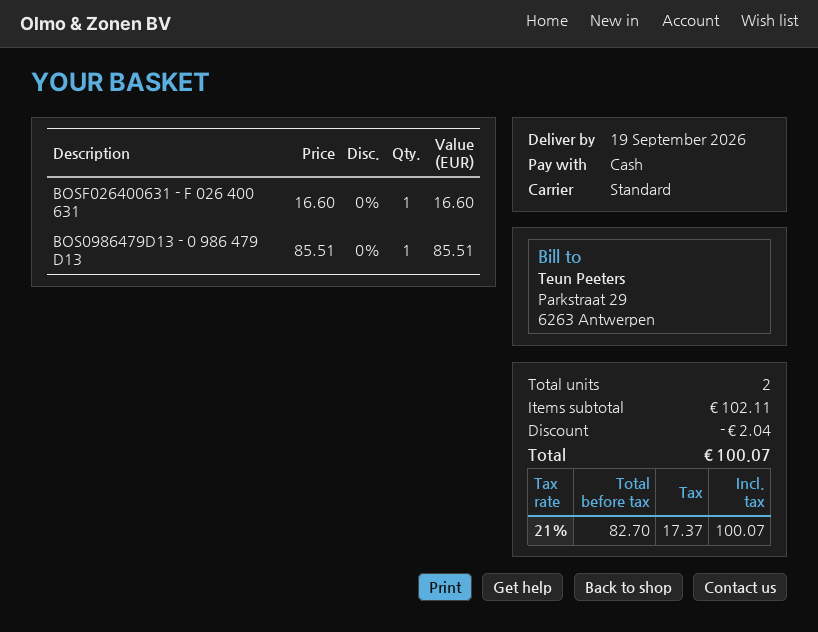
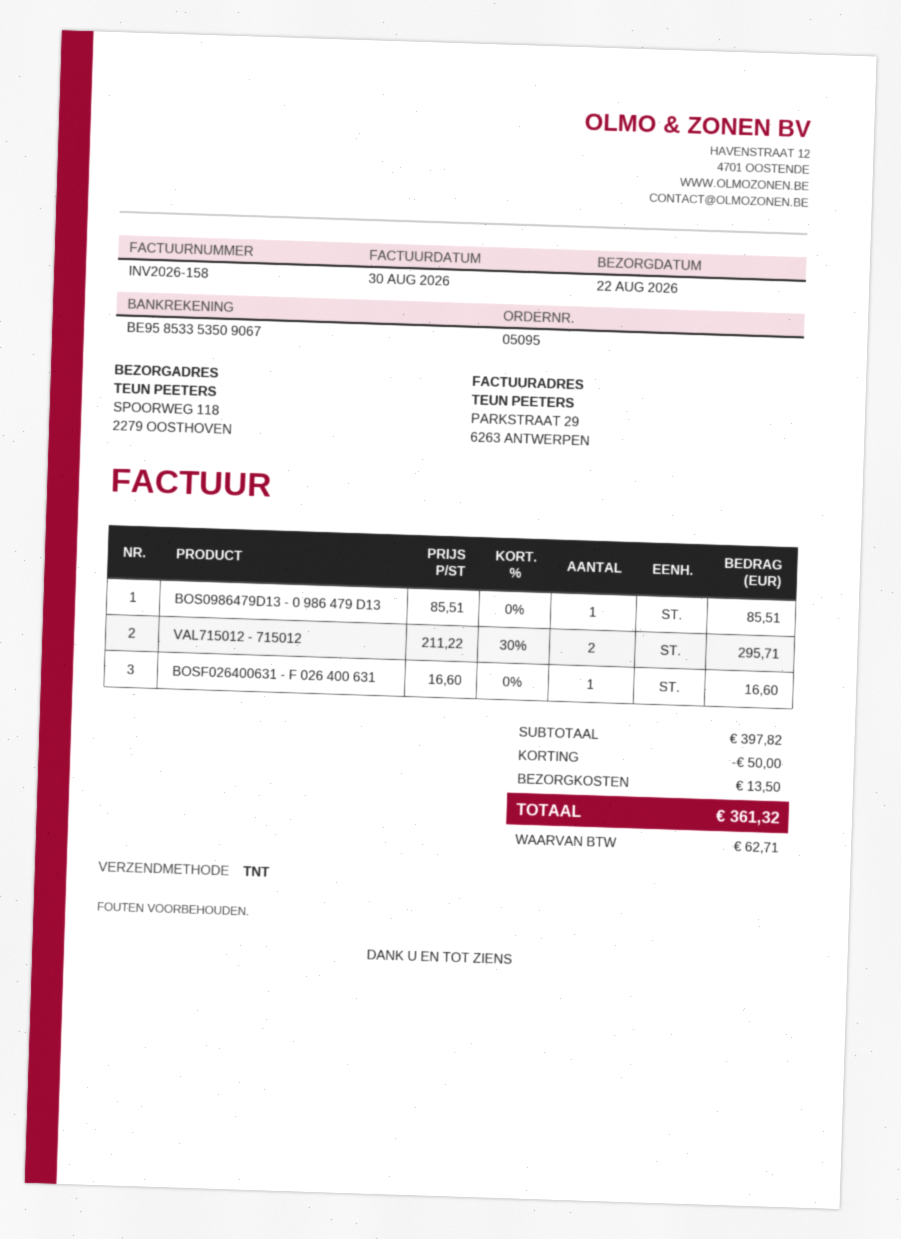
delivery date: 2026-09-19 -> 2026-08-22
shipping method: standard -> TNT
VAL715012 - 715012: none -> 2 x 211.22 - 30% = 295.71
subtotal: 102.11 -> 397.82
discount: 2.04 -> 50.00
shipping: none -> 13.50
tax: 17.37 -> 62.71
total: 100.07 -> 361.32

